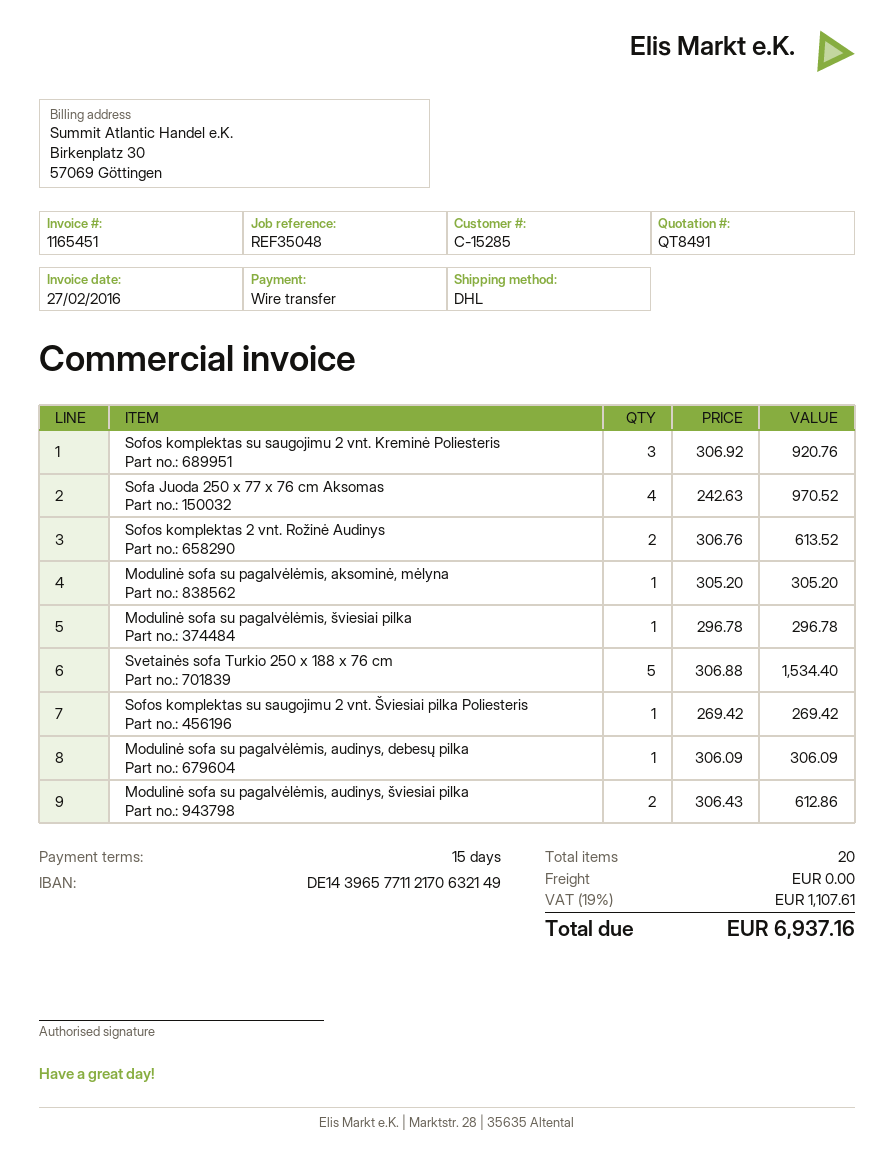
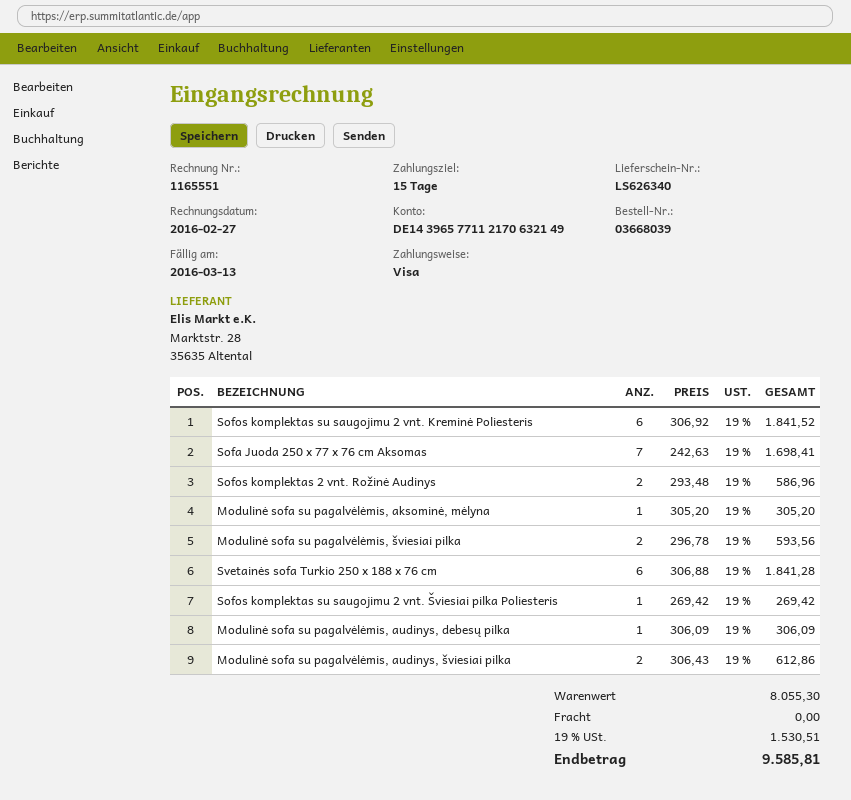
invoice number: 1165451 -> 1165551
payment method: bank transfer -> Visa
Sofos komplektas su saugojimu 2 vnt. Kreminė Poliesteris: 3 x 306.92 = 920.76 -> 6 x 306.92 = 1841.52
Sofa Juoda 250 x 77 x 76 cm Aksomas: 4 x 242.63 = 970.52 -> 7 x 242.63 = 1698.41
Sofos komplektas 2 vnt. Rožinė Audinys: 2 x 306.76 = 613.52 -> 2 x 293.48 = 586.96
Modulinė sofa su pagalvėlėmis, šviesiai pilka: 1 x 296.78 = 296.78 -> 2 x 296.78 = 593.56
Svetainės sofa Turkio 250 x 188 x 76 cm: 5 x 306.88 = 1534.40 -> 6 x 306.88 = 1841.28
tax: 19% = 1107.61 -> 19% = 1530.51
total: 6937.16 -> 9585.81

